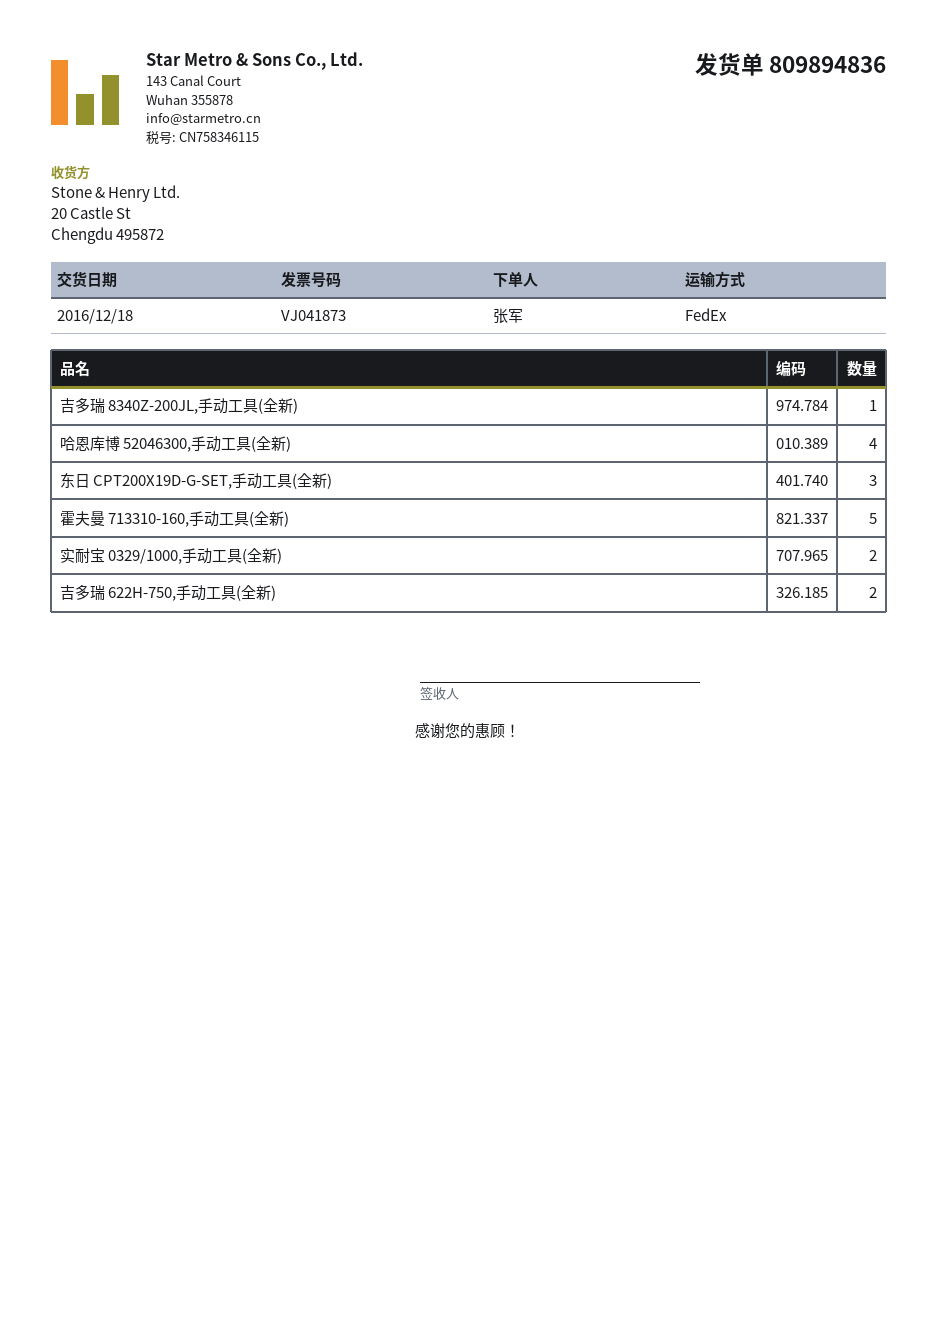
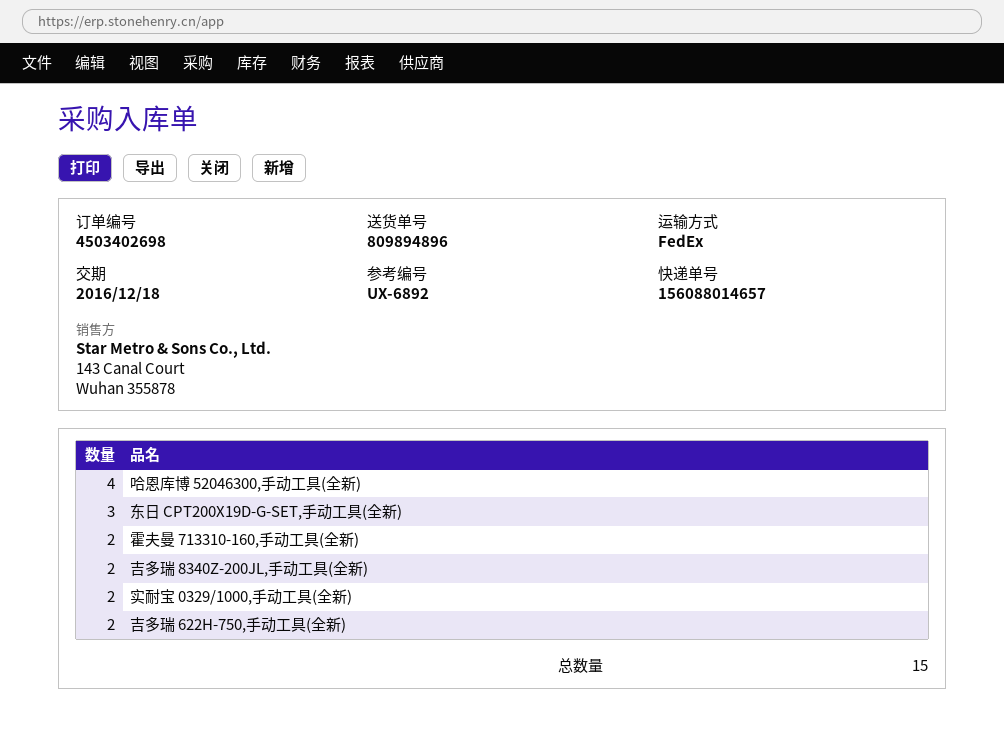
delivery note number: 809894836 -> 809894896
吉多瑞 8340Z-200JL,手动工具(全新): 1 -> 2
霍夫曼 713310-160,手动工具(全新): 5 -> 2

